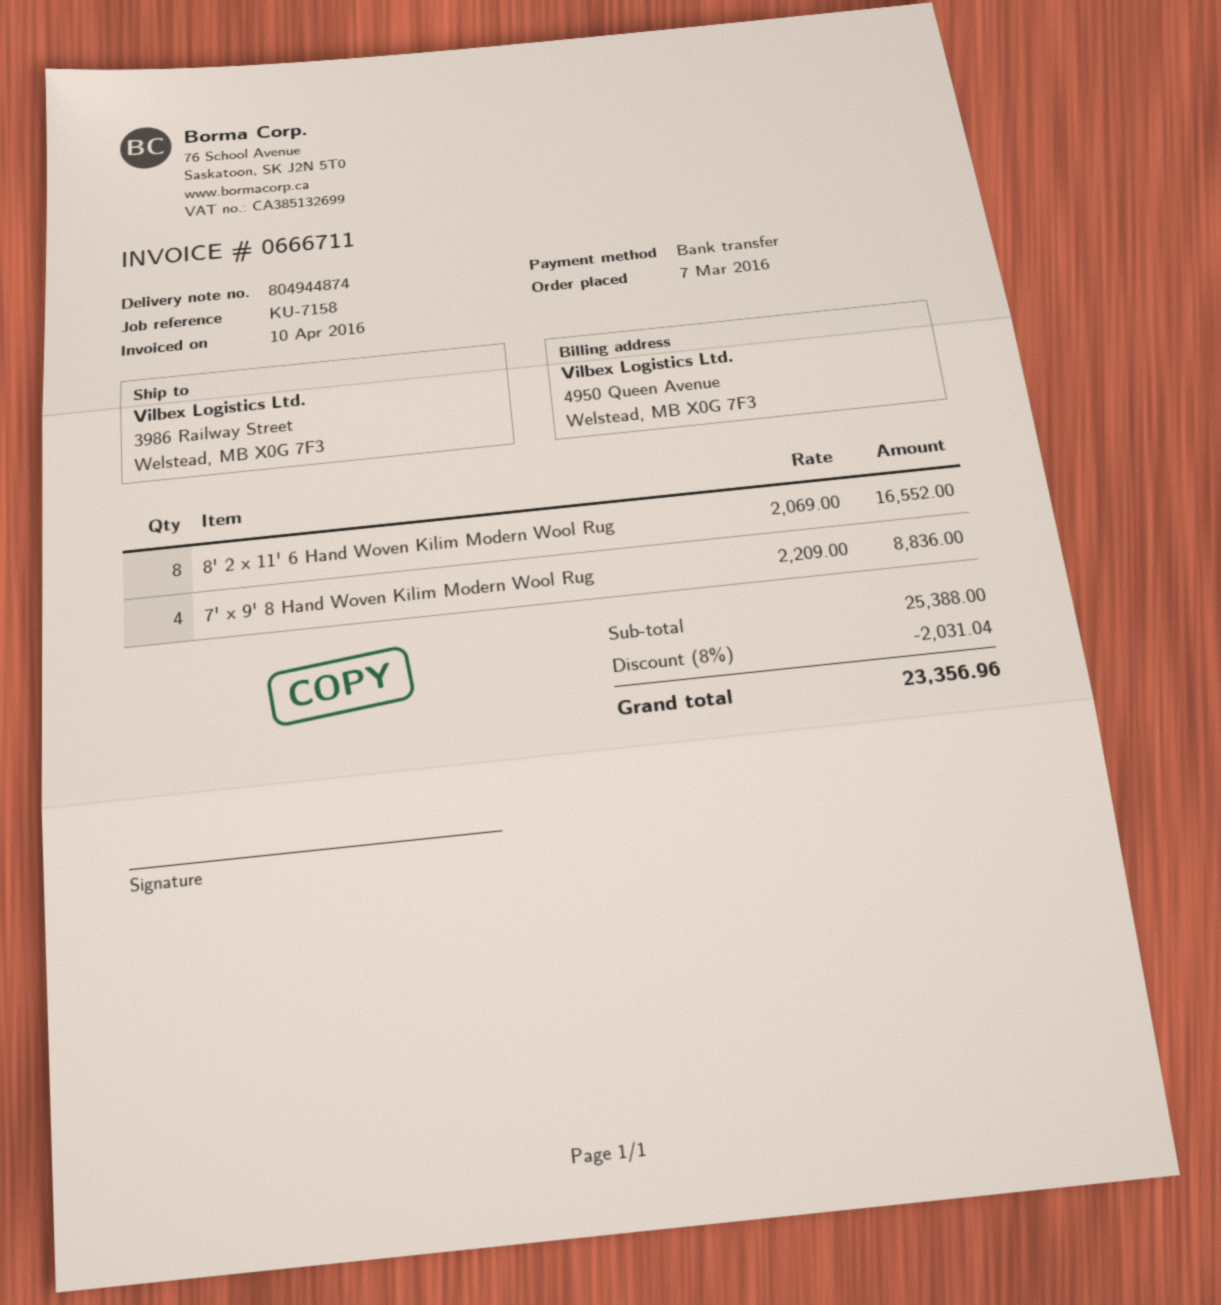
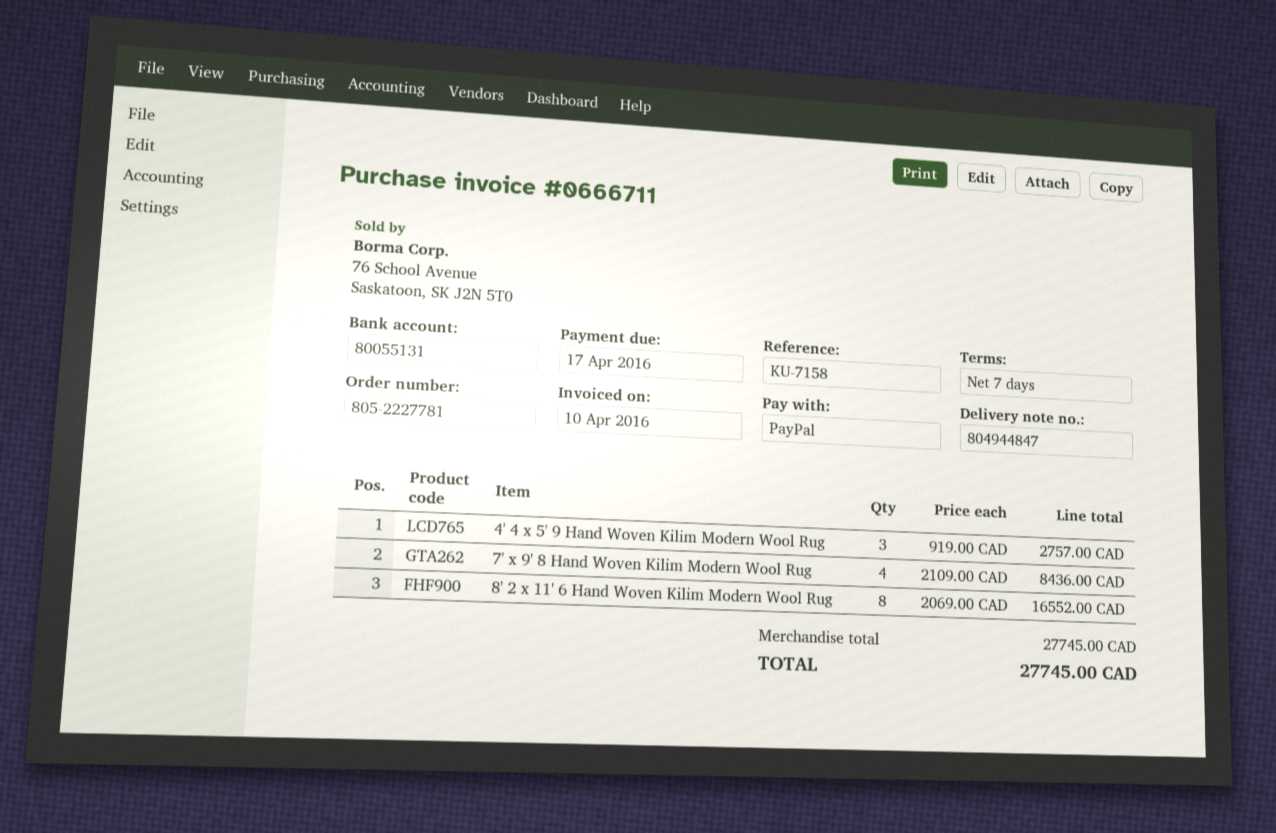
delivery note number: 804944874 -> 804944847
payment method: bank transfer -> PayPal
7' x 9' 8 Hand Woven Kilim Modern Wool Rug: 4 x 2209.00 = 8836.00 -> 4 x 2109.00 = 8436.00
4' 4 x 5' 9 Hand Woven Kilim Modern Wool Rug: none -> 3 x 919.00 = 2757.00
subtotal: 25388.00 -> 27745.00
discount: 8% = 2031.04 -> none
total: 23356.96 -> 27745.00

